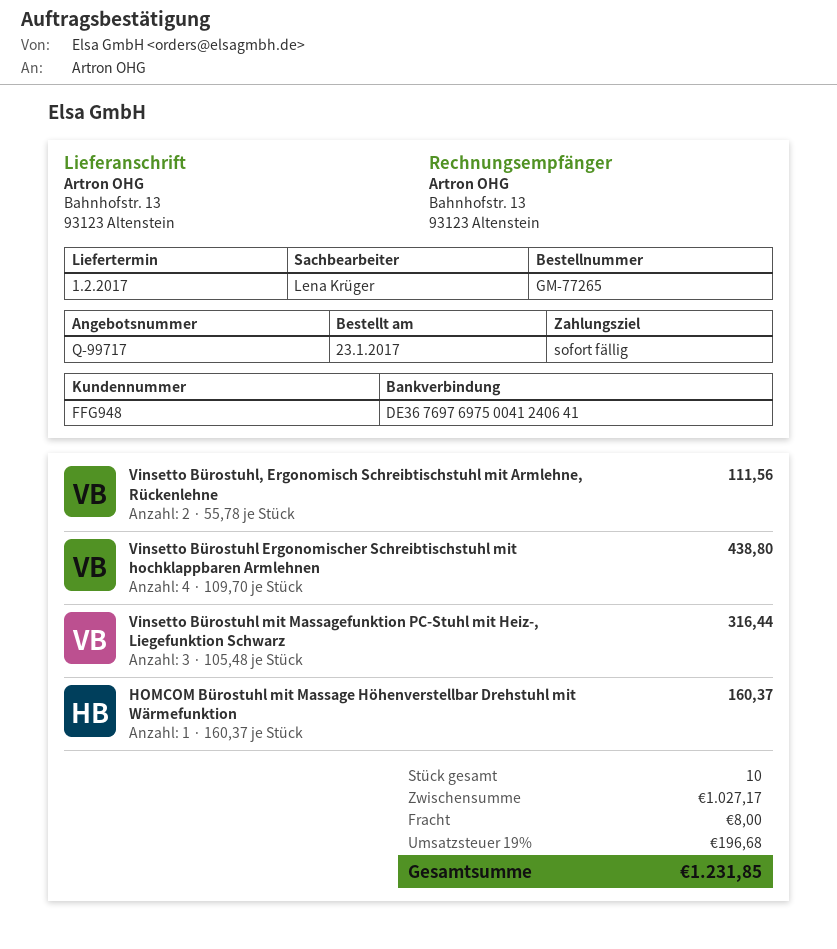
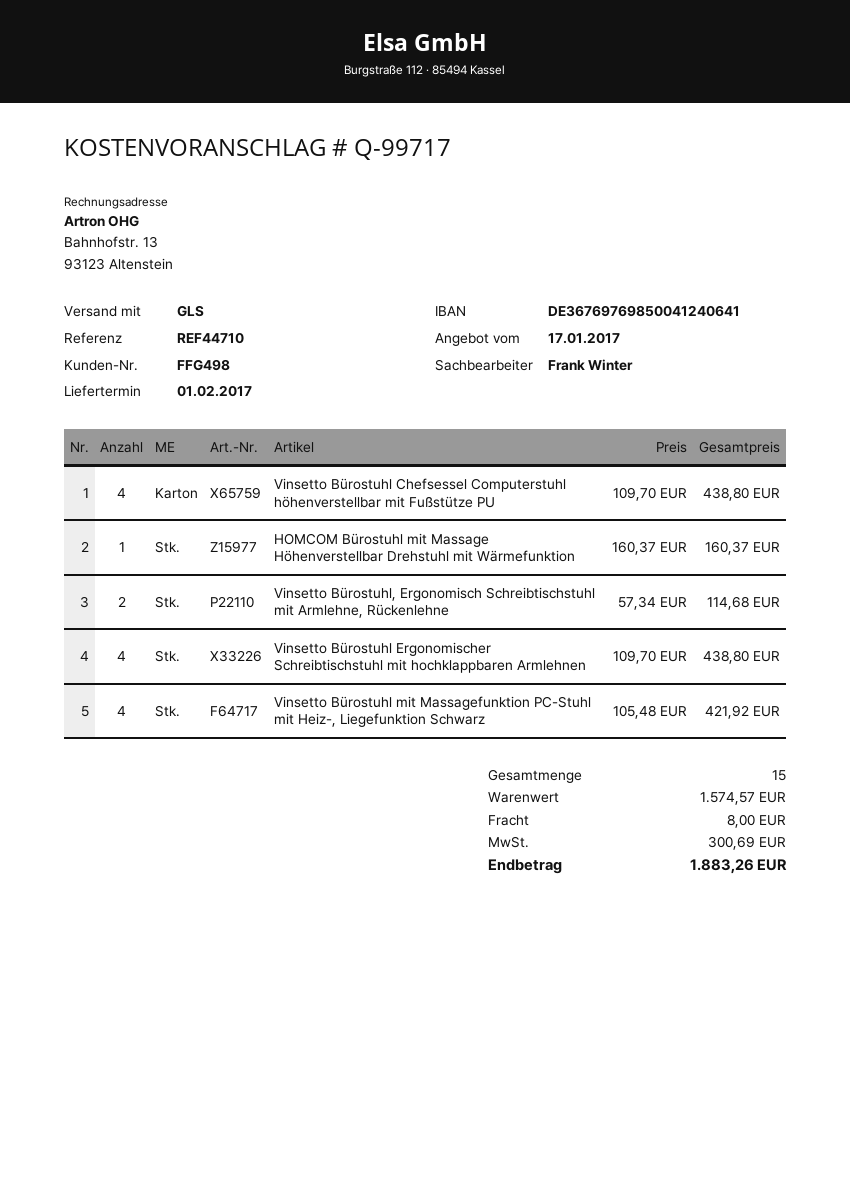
customer number: FFG948 -> FFG498
sales rep: Lena Krüger -> Frank Winter
bank account: DE36769769750041240641 -> DE36769769850041240641
Vinsetto Bürostuhl, Ergonomisch Schreibtischstuhl mit Armlehne, Rückenlehne: 2 x 55.78 = 111.56 -> 2 x 57.34 = 114.68
Vinsetto Bürostuhl mit Massagefunktion PC-Stuhl mit Heiz-, Liegefunktion Schwarz: 3 x 105.48 = 316.44 -> 4 x 105.48 = 421.92
Vinsetto Bürostuhl Chefsessel Computerstuhl höhenverstellbar mit Fußstütze PU: none -> 4 x 109.70 = 438.80
total quantity: 10 -> 15
subtotal: 1027.17 -> 1574.57
tax: 196.68 -> 300.69
total: 1231.85 -> 1883.26

